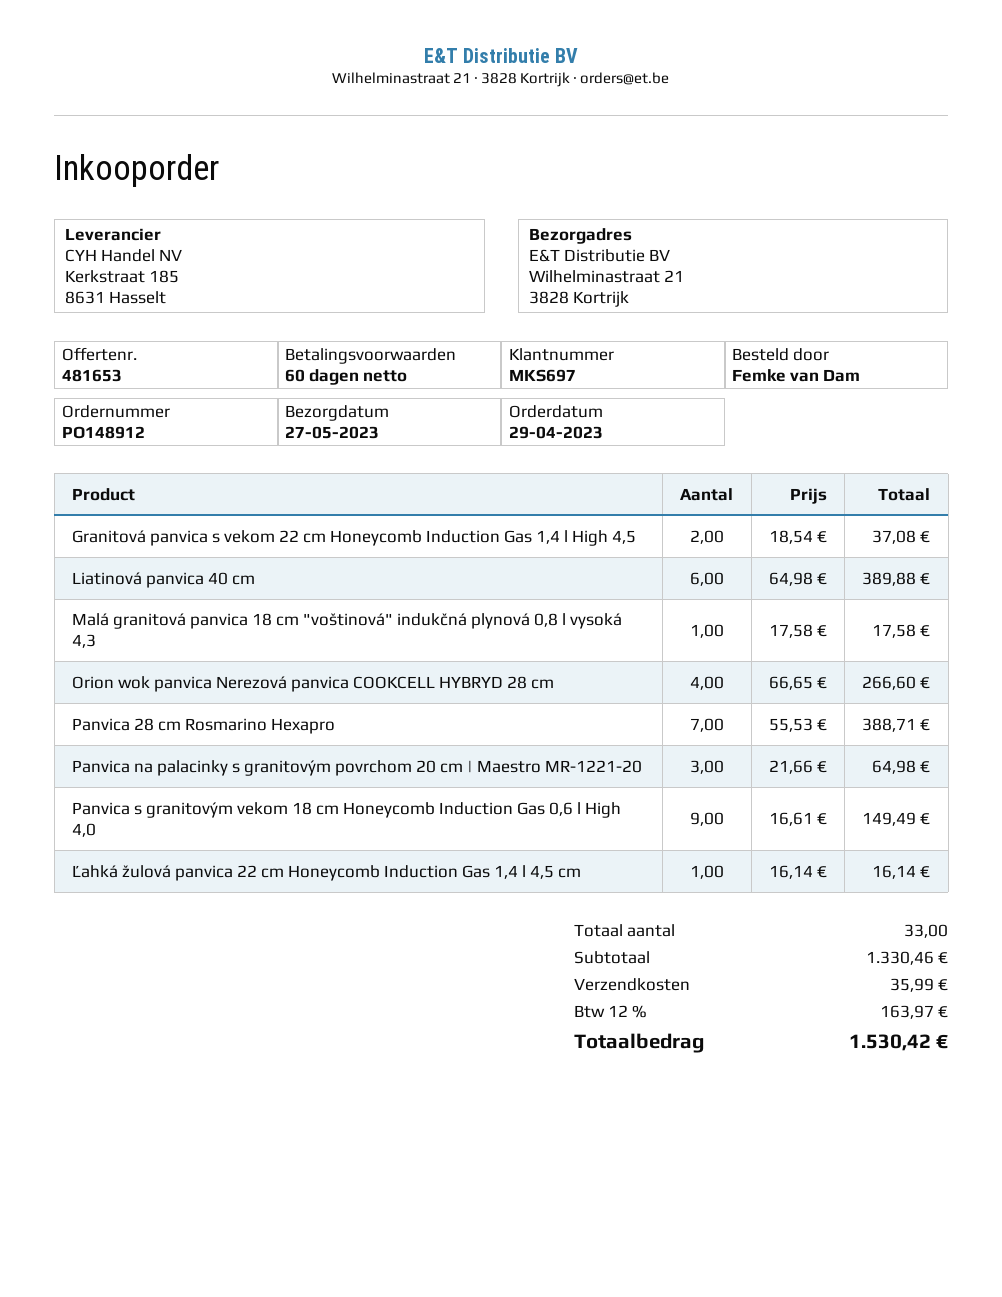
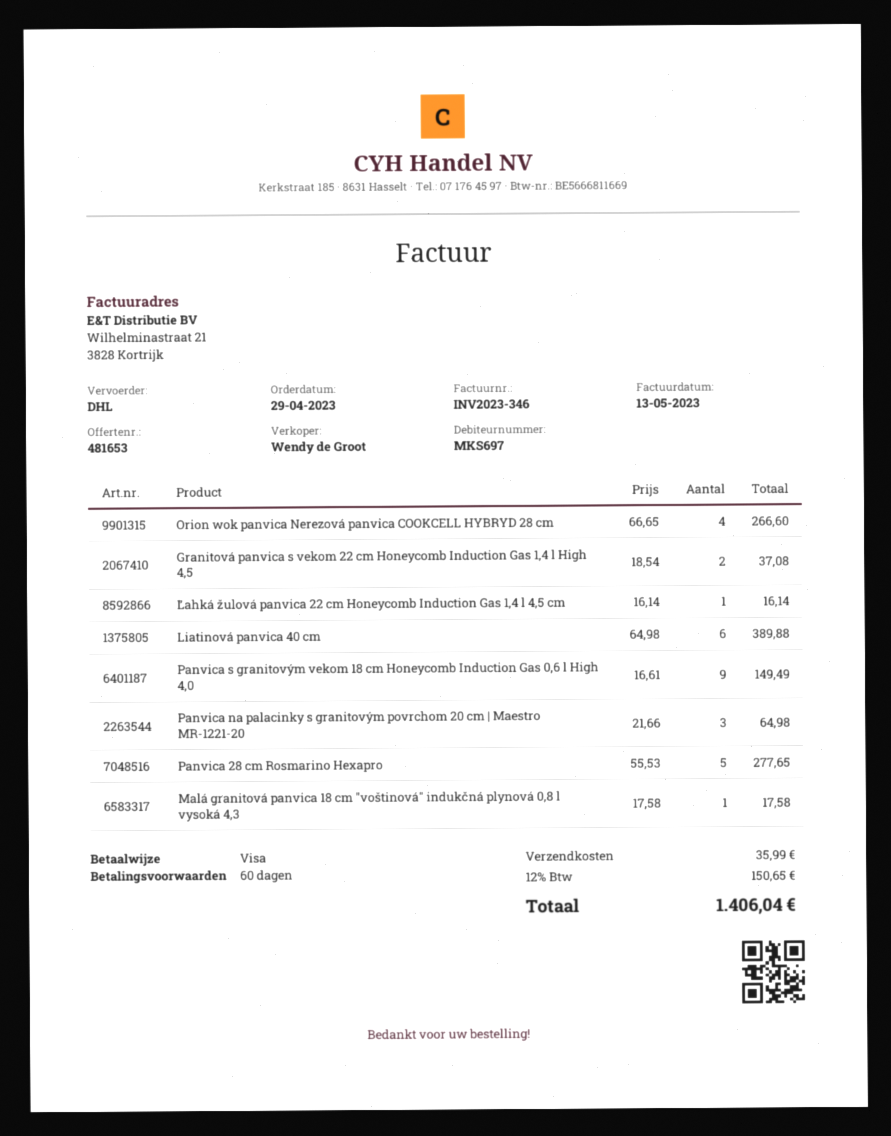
Panvica 28 cm Rosmarino Hexapro: 7 x 55.53 = 388.71 -> 5 x 55.53 = 277.65
tax: 12% = 163.97 -> 12% = 150.65
total: 1530.42 -> 1406.04

